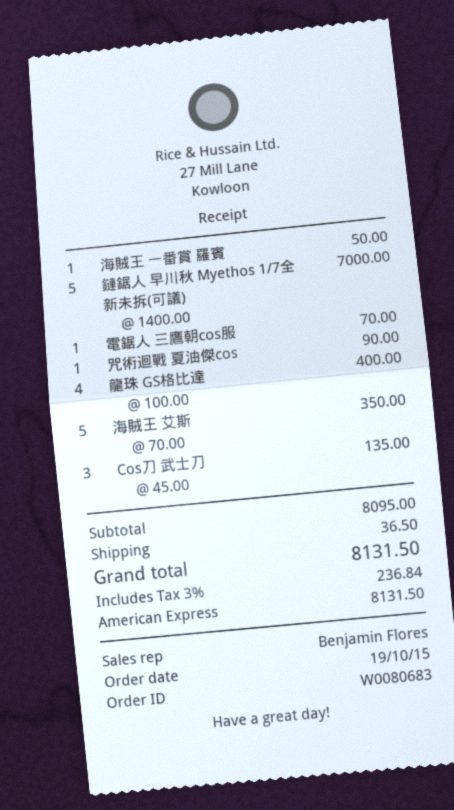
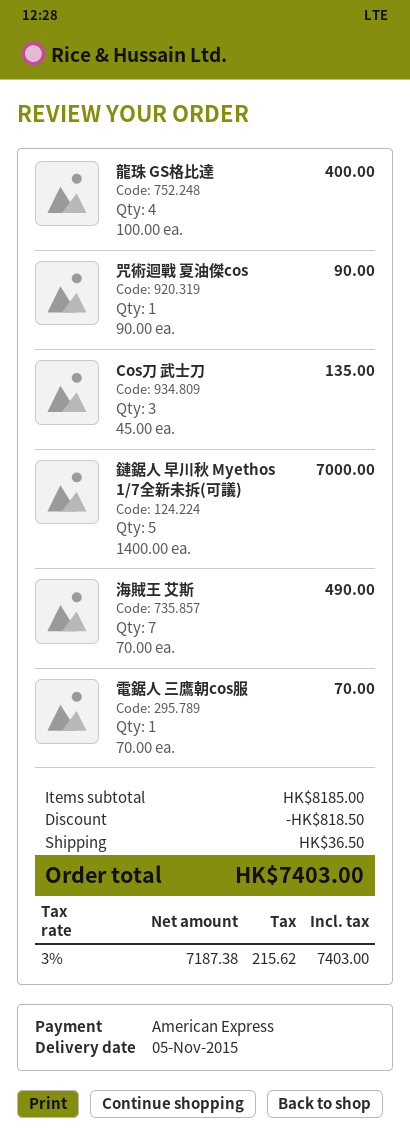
海賊王 一番賞 羅賓: 1 x 50.00 = 50.00 -> none
海賊王 艾斯: 5 x 70.00 = 350.00 -> 7 x 70.00 = 490.00
subtotal: 8095.00 -> 8185.00
discount: none -> 818.50
tax: 3% = 236.84 -> 3% = 215.62
total: 8131.50 -> 7403.00

